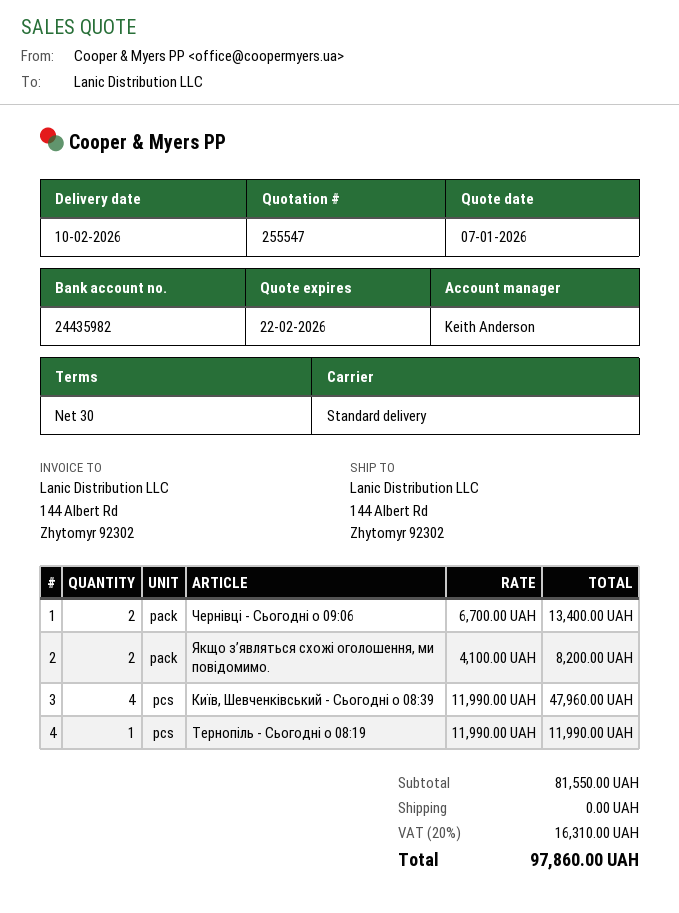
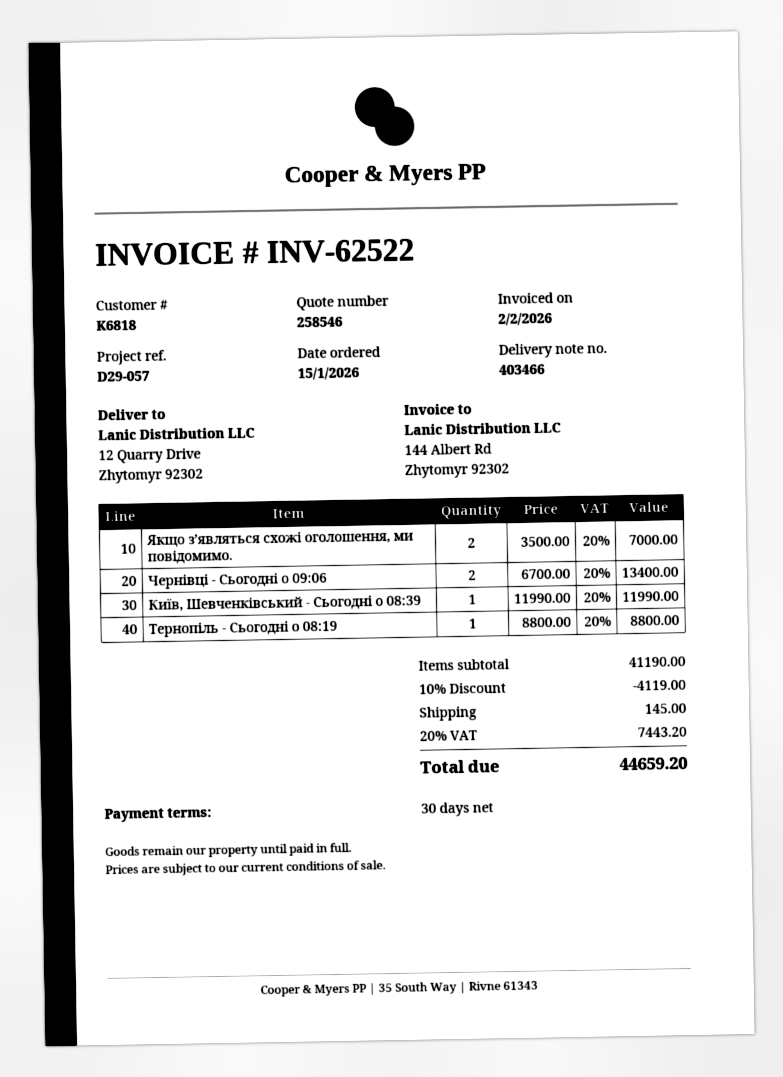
quote number: 255547 -> 258546
ship to: 144 Albert Rd, Zhytomyr 92302 -> 12 Quarry Drive, Zhytomyr 92302
Якщо з’являться схожі оголошення, ми повідомимо.: 2 x 4100.00 = 8200.00 -> 2 x 3500.00 = 7000.00
Київ, Шевченківський - Сьогодні о 08:39: 4 x 11990.00 = 47960.00 -> 1 x 11990.00 = 11990.00
Тернопіль - Сьогодні о 08:19: 1 x 11990.00 = 11990.00 -> 1 x 8800.00 = 8800.00
subtotal: 81550.00 -> 41190.00
discount: none -> 10% = 4119.00
shipping: 0.00 -> 145.00
tax: 20% = 16310.00 -> 20% = 7443.20
total: 97860.00 -> 44659.20

